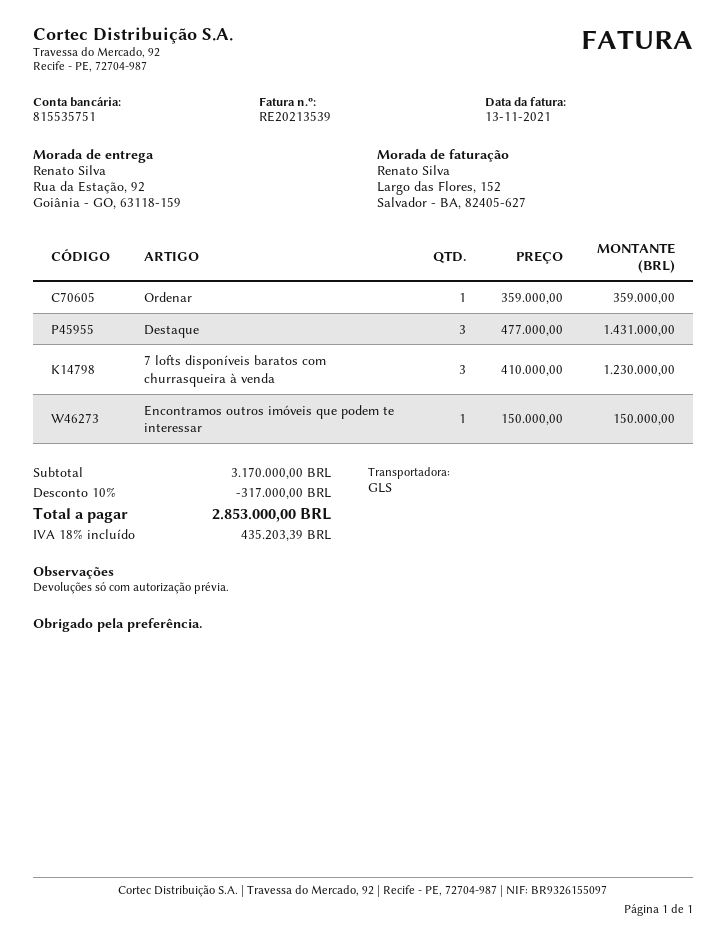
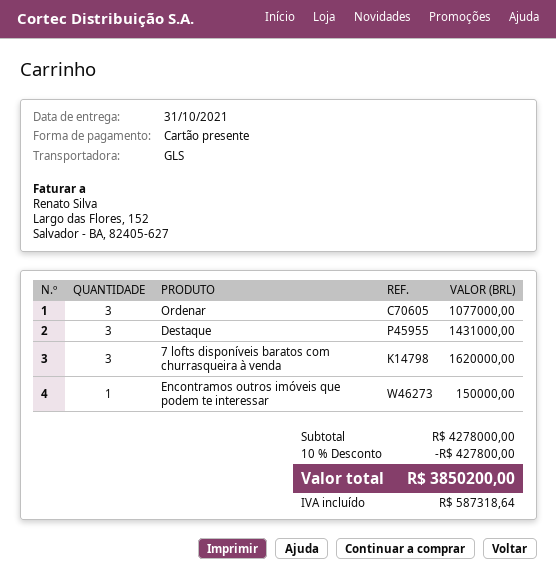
Ordenar: 1 for 359000.00 -> 3 for 1077000.00
7 lofts disponíveis baratos com churrasqueira à venda: 3 for 1230000.00 -> 3 for 1620000.00
subtotal: 3170000.00 -> 4278000.00
discount: 10% = 317000.00 -> 10% = 427800.00
tax: 435203.39 -> 587318.64
total: 2853000.00 -> 3850200.00

